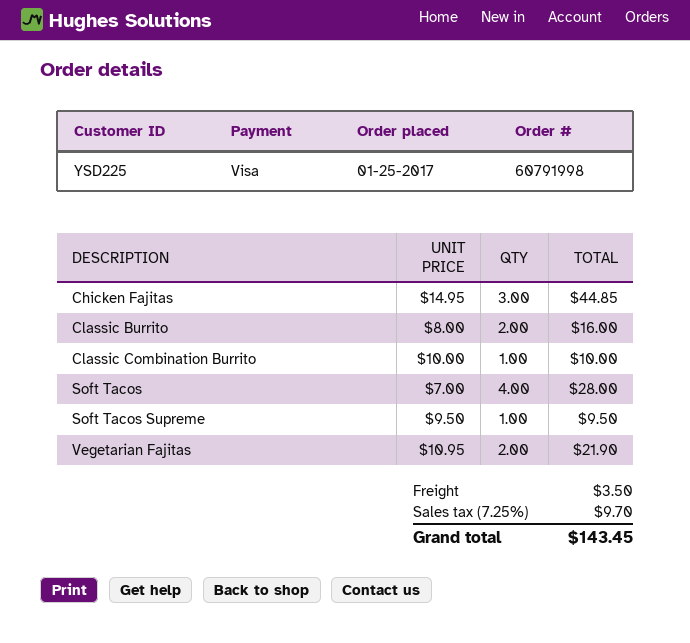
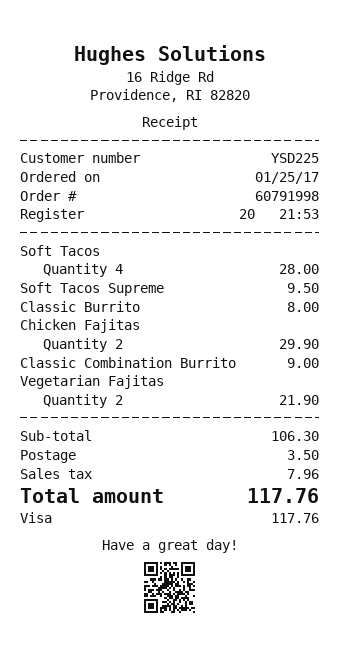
Chicken Fajitas: 3 for 44.85 -> 2 for 29.90
Classic Burrito: 2 for 16.00 -> 1 for 8.00
Classic Combination Burrito: 1 for 10.00 -> 1 for 9.00
tax: 9.70 -> 7.96
total: 143.45 -> 117.76

